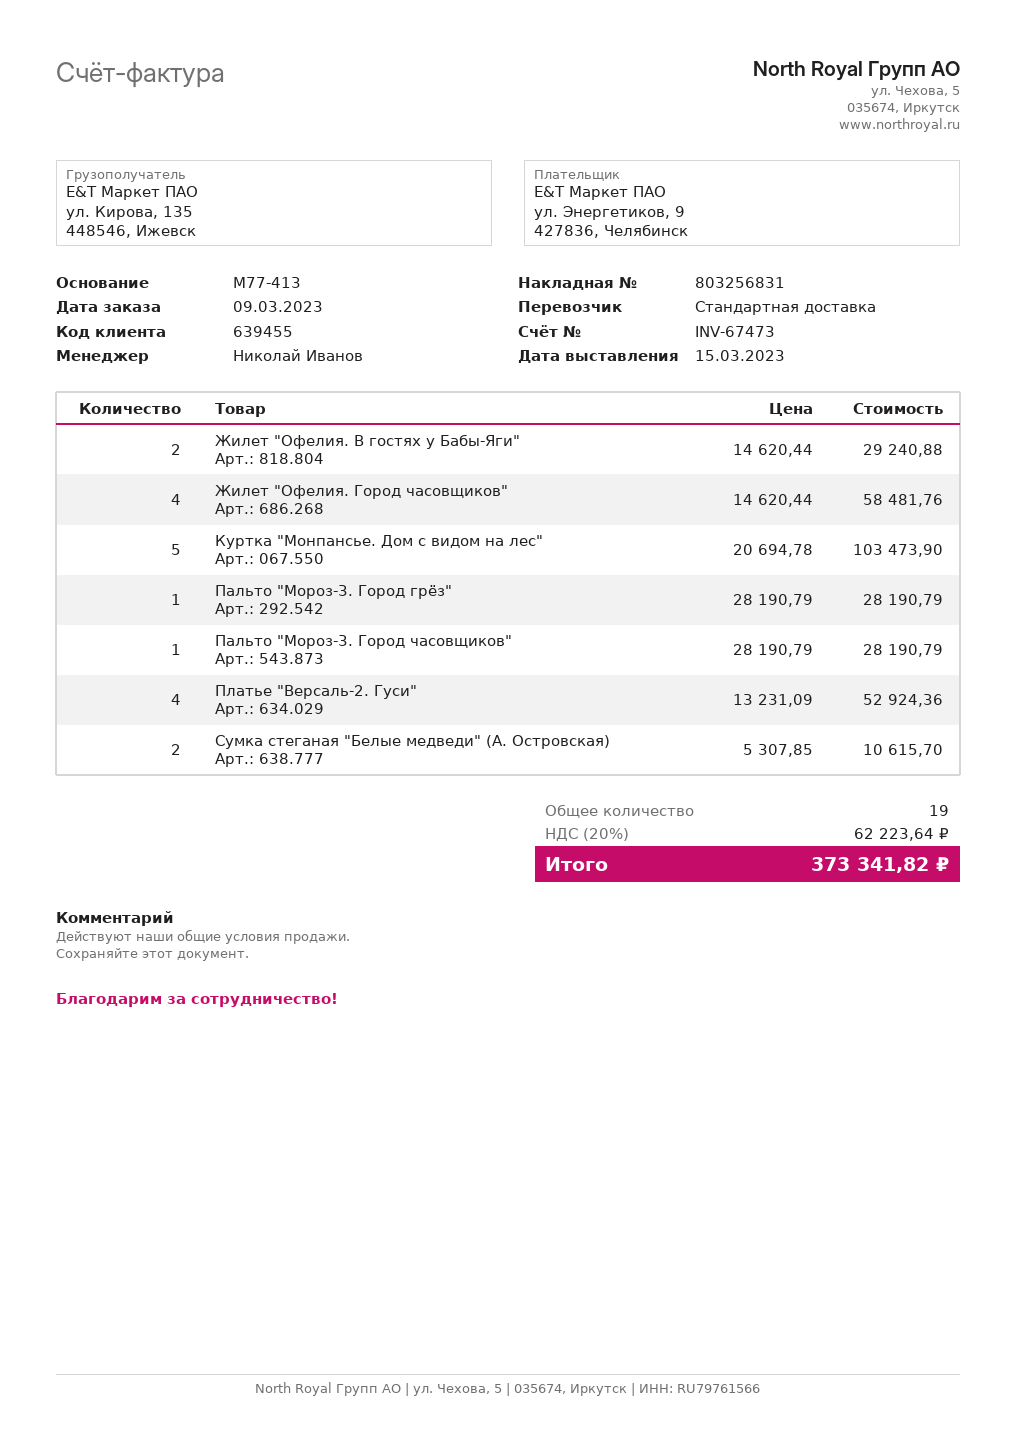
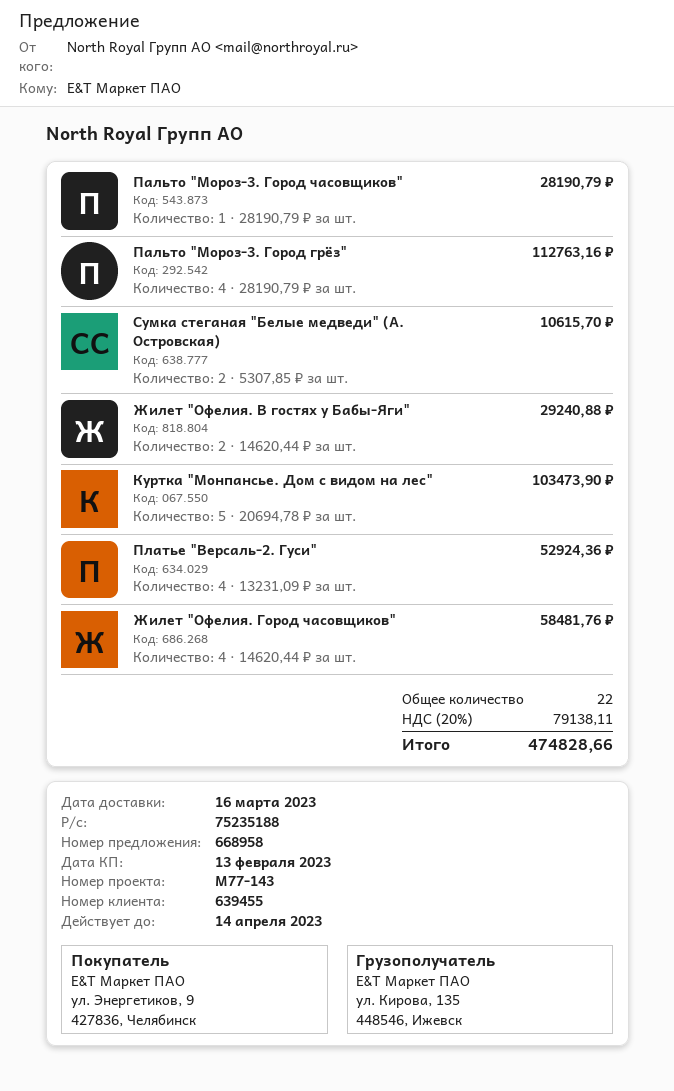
reference: M77-413 -> M77-143
Пальто "Мороз-3. Город грёз": 1 x 28190.79 = 28190.79 -> 4 x 28190.79 = 112763.16
total quantity: 19 -> 22
tax: 20% = 62223.64 -> 20% = 79138.11
total: 373341.82 -> 474828.66

